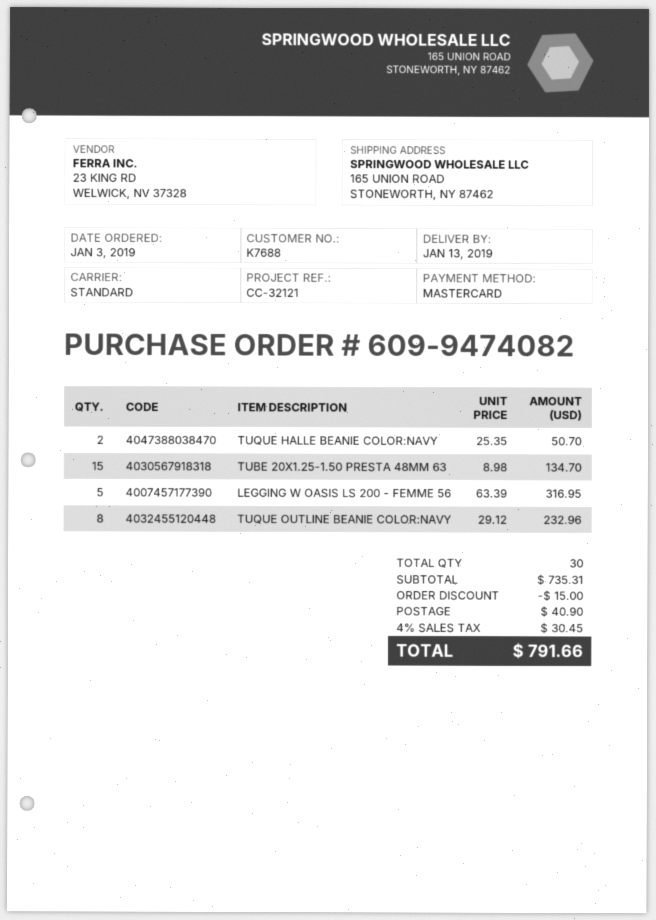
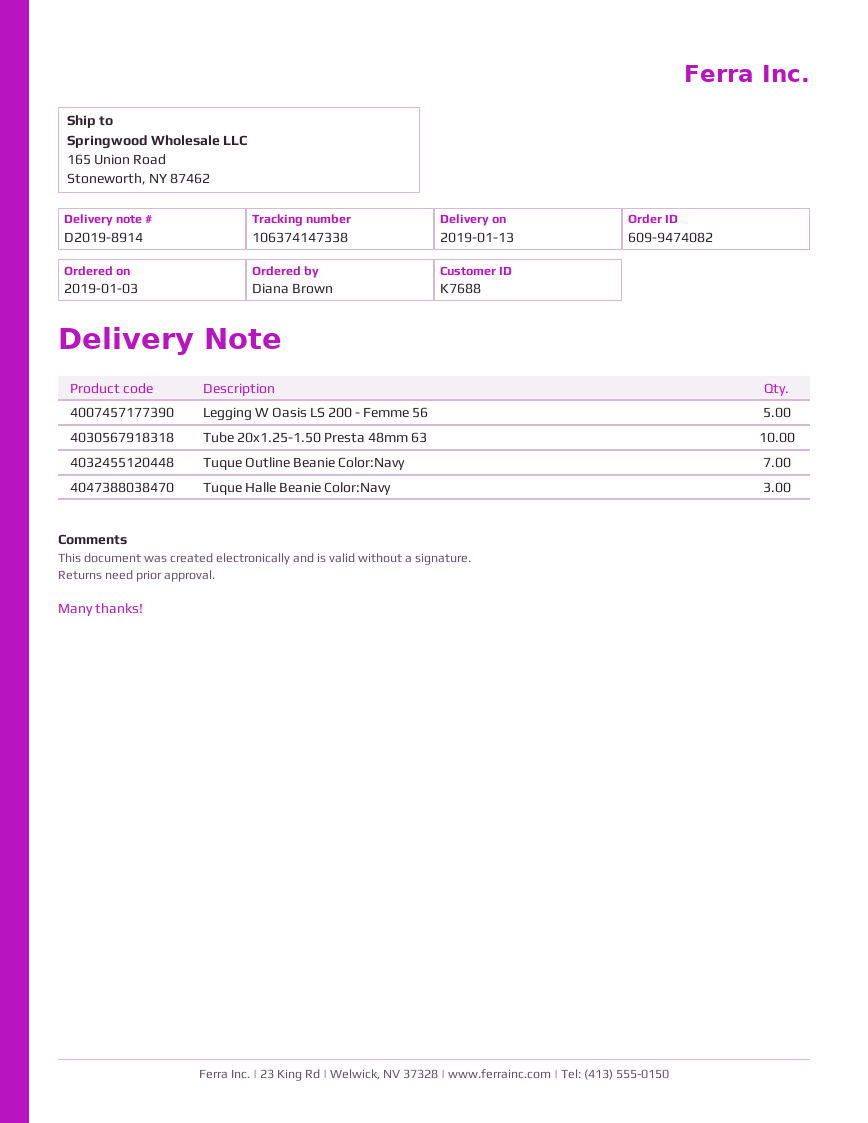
TUQUE HALLE BEANIE COLOR:NAVY: 2 -> 3
TUBE 20X1.25-1.50 PRESTA 48MM 63: 15 -> 10
TUQUE OUTLINE BEANIE COLOR:NAVY: 8 -> 7

